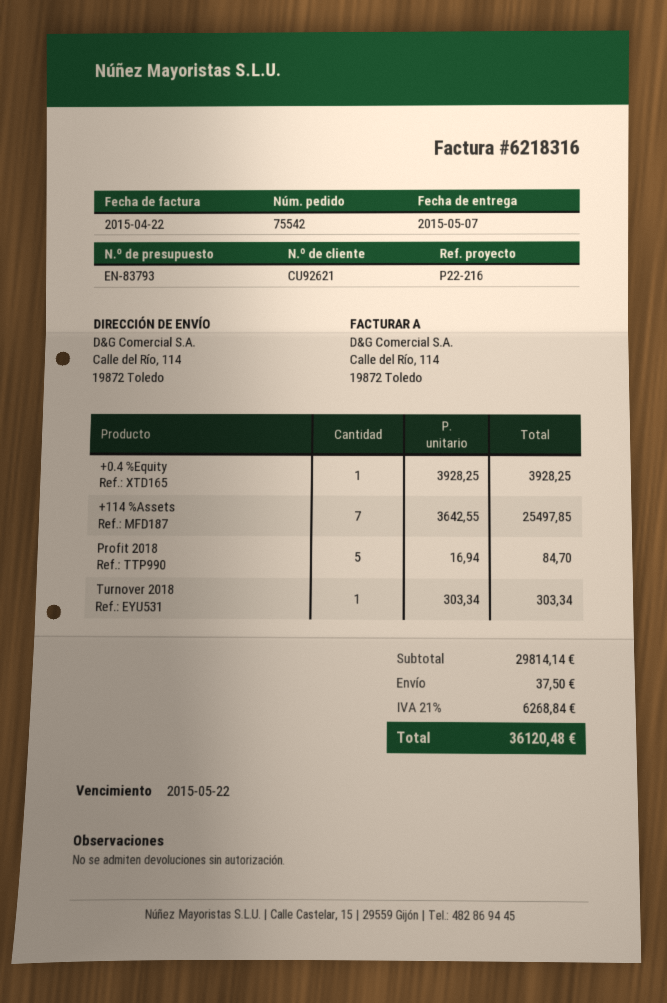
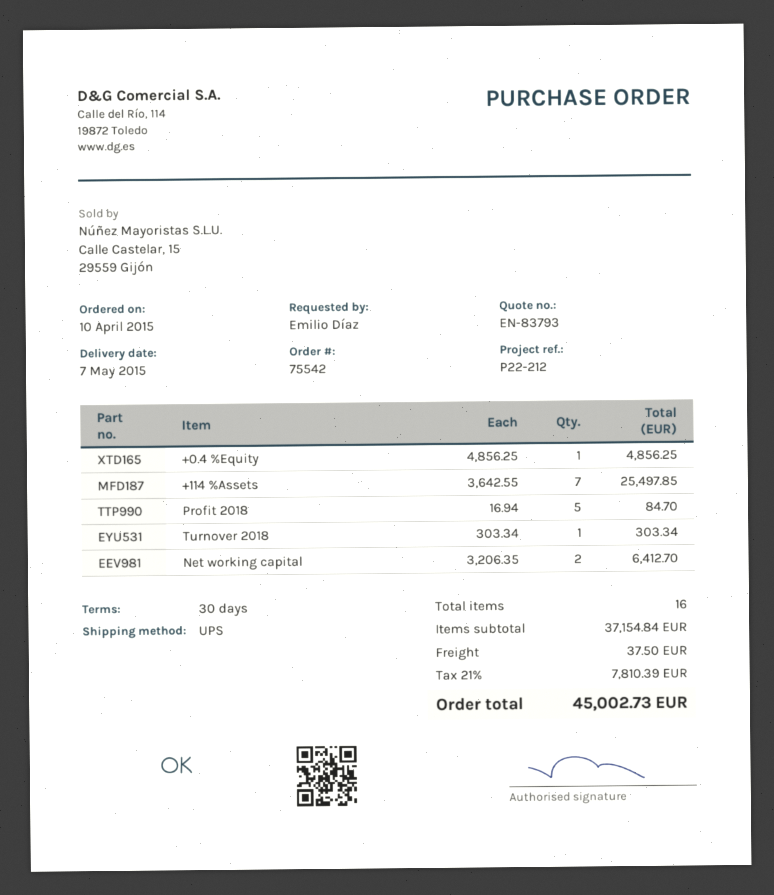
reference: P22-216 -> P22-212
+0.4 %Equity: 1 x 3928.25 = 3928.25 -> 1 x 4856.25 = 4856.25
Net working capital: none -> 2 x 3206.35 = 6412.70
subtotal: 29814.14 -> 37154.84
tax: 21% = 6268.84 -> 21% = 7810.39
total: 36120.48 -> 45002.73

